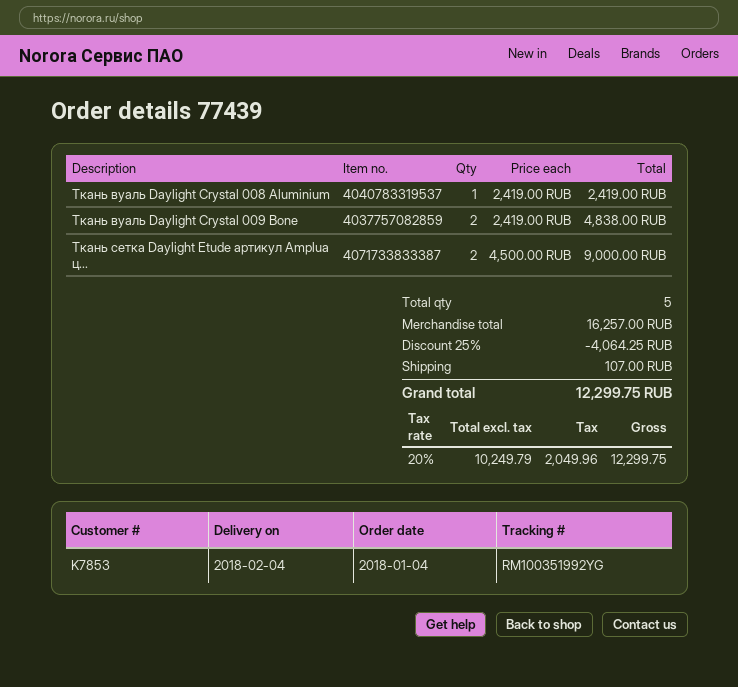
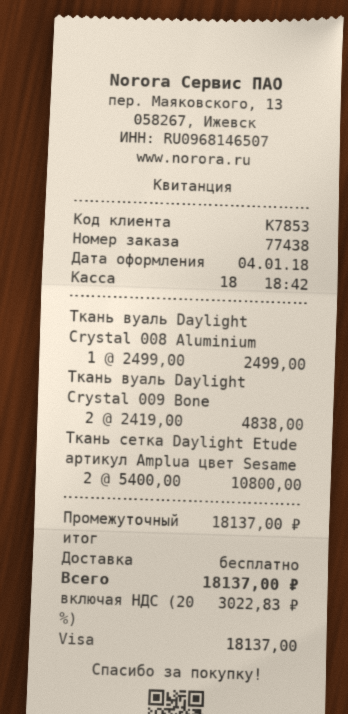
order number: 77439 -> 77438
Ткань вуаль Daylight Crystal 008 Aluminium: 1 x 2419.00 = 2419.00 -> 1 x 2499.00 = 2499.00
Ткань сетка Daylight Etude артикул Amplua ц...: 2 x 4500.00 = 9000.00 -> 2 x 5400.00 = 10800.00
subtotal: 16257.00 -> 18137.00
discount: 25% = 4064.25 -> none
shipping: 107.00 -> 0.00
tax: 20% = 2049.96 -> 20% = 3022.83
total: 12299.75 -> 18137.00

